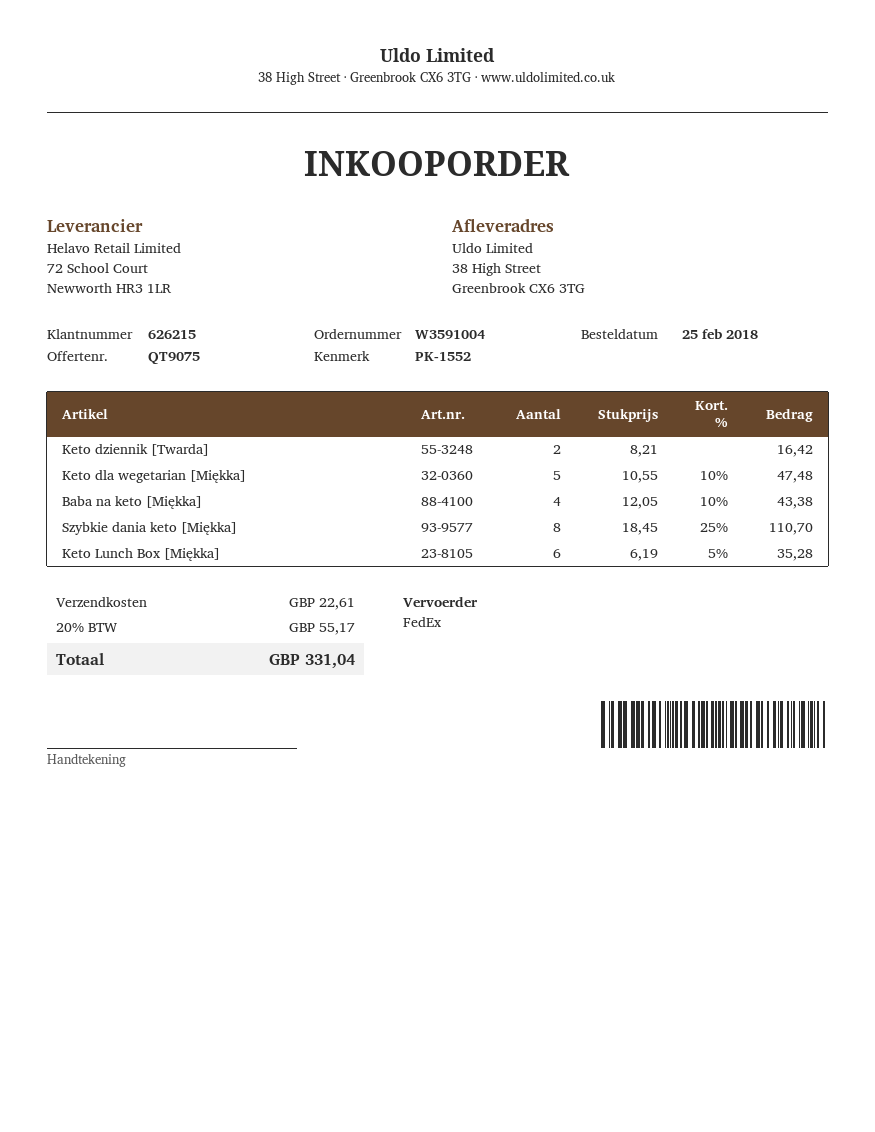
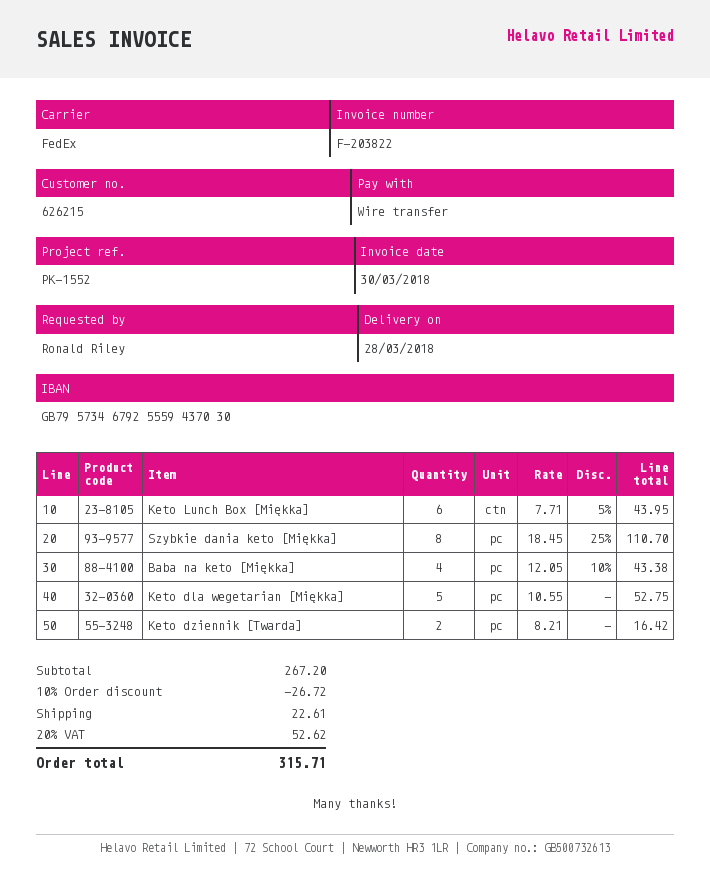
Keto dla wegetarian [Miękka]: 5 x 10.55 - 10% = 47.48 -> 5 x 10.55 = 52.75
Keto Lunch Box [Miękka]: 6 x 6.19 - 5% = 35.28 -> 6 x 7.71 - 5% = 43.95
discount: none -> 10% = 26.72
tax: 20% = 55.17 -> 20% = 52.62
total: 331.04 -> 315.71

